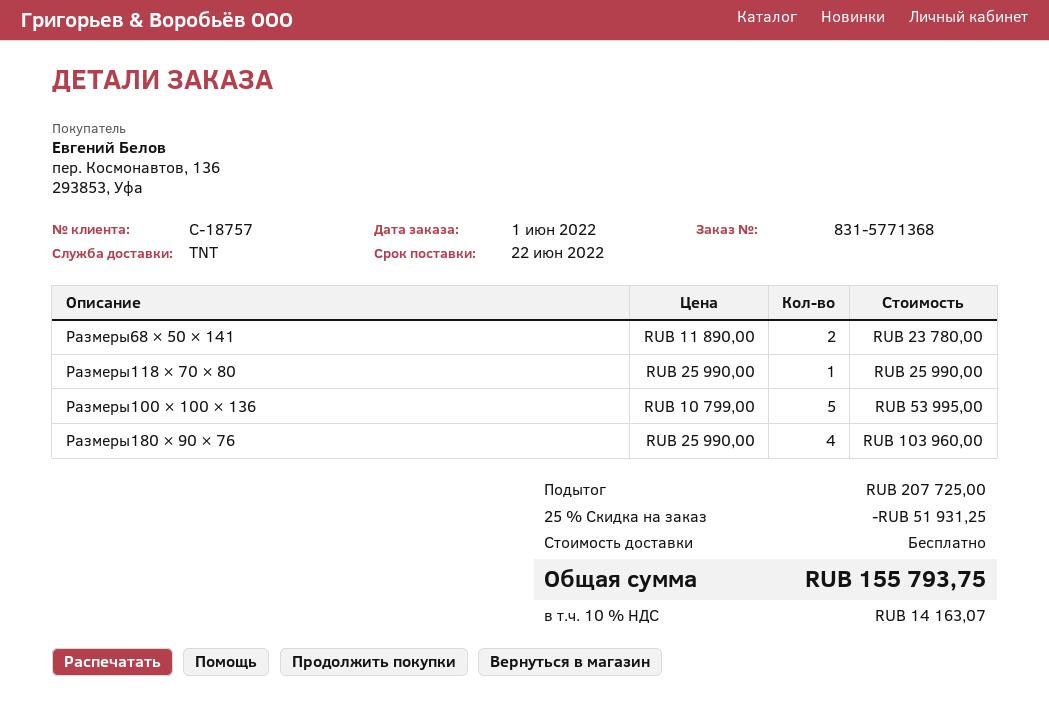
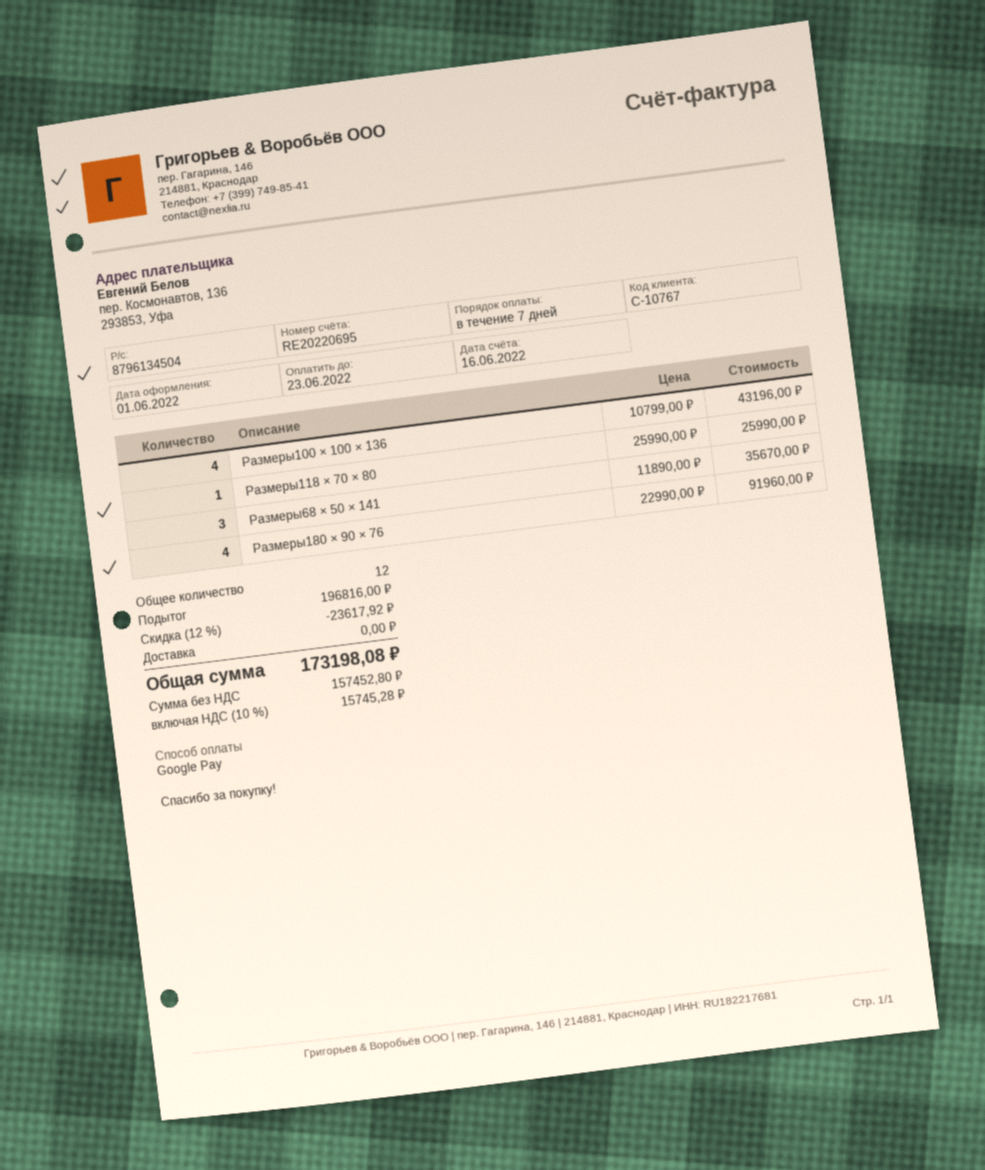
customer number: C-18757 -> C-10767
Размеры68 × 50 × 141: 2 x 11890.00 = 23780.00 -> 3 x 11890.00 = 35670.00
Размеры100 × 100 × 136: 5 x 10799.00 = 53995.00 -> 4 x 10799.00 = 43196.00
Размеры180 × 90 × 76: 4 x 25990.00 = 103960.00 -> 4 x 22990.00 = 91960.00
subtotal: 207725.00 -> 196816.00
discount: 25% = 51931.25 -> 12% = 23617.92
tax: 10% = 14163.07 -> 10% = 15745.28
total: 155793.75 -> 173198.08

